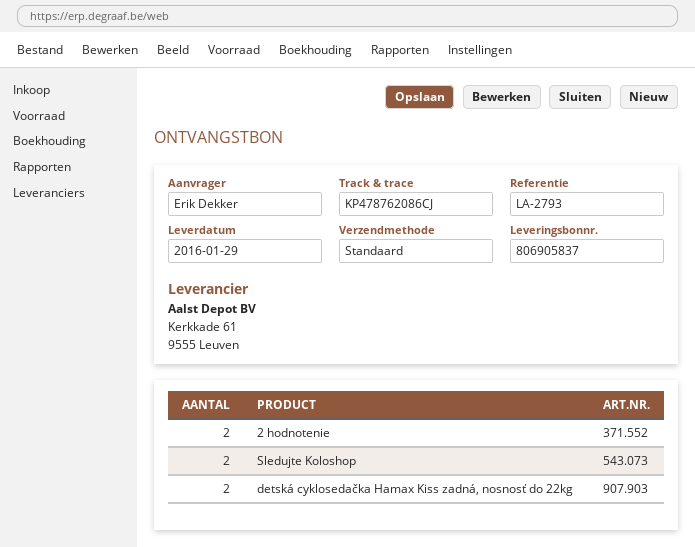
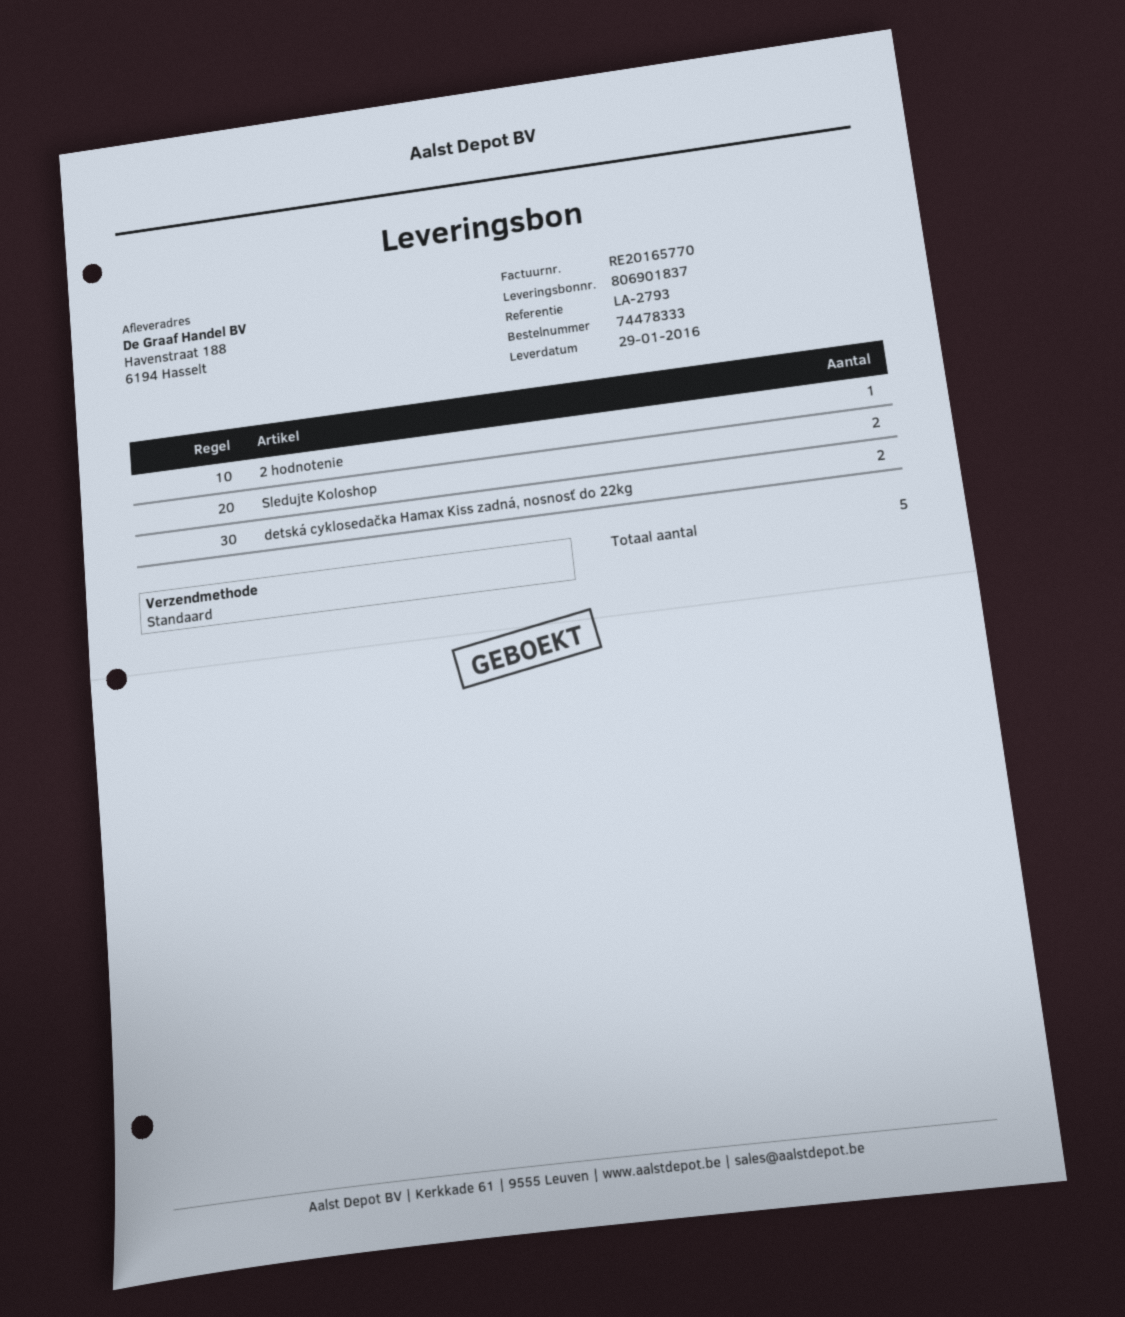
delivery note number: 806905837 -> 806901837
2 hodnotenie: 2 -> 1

